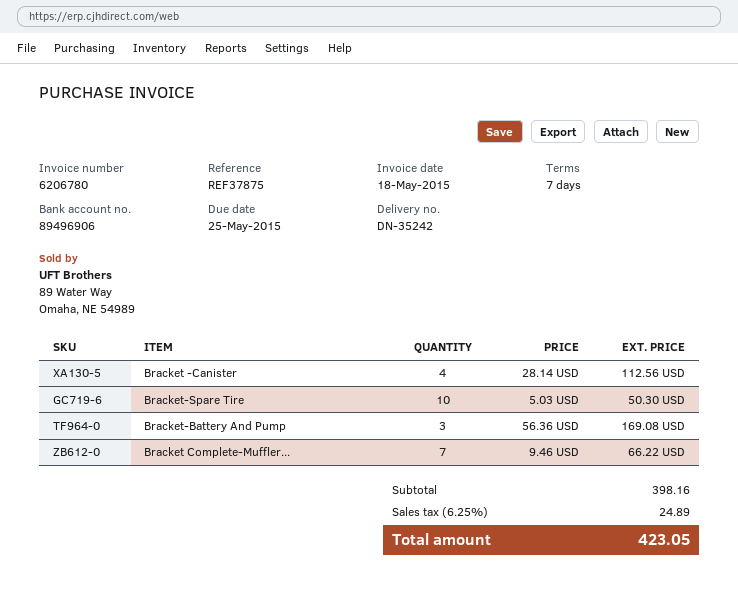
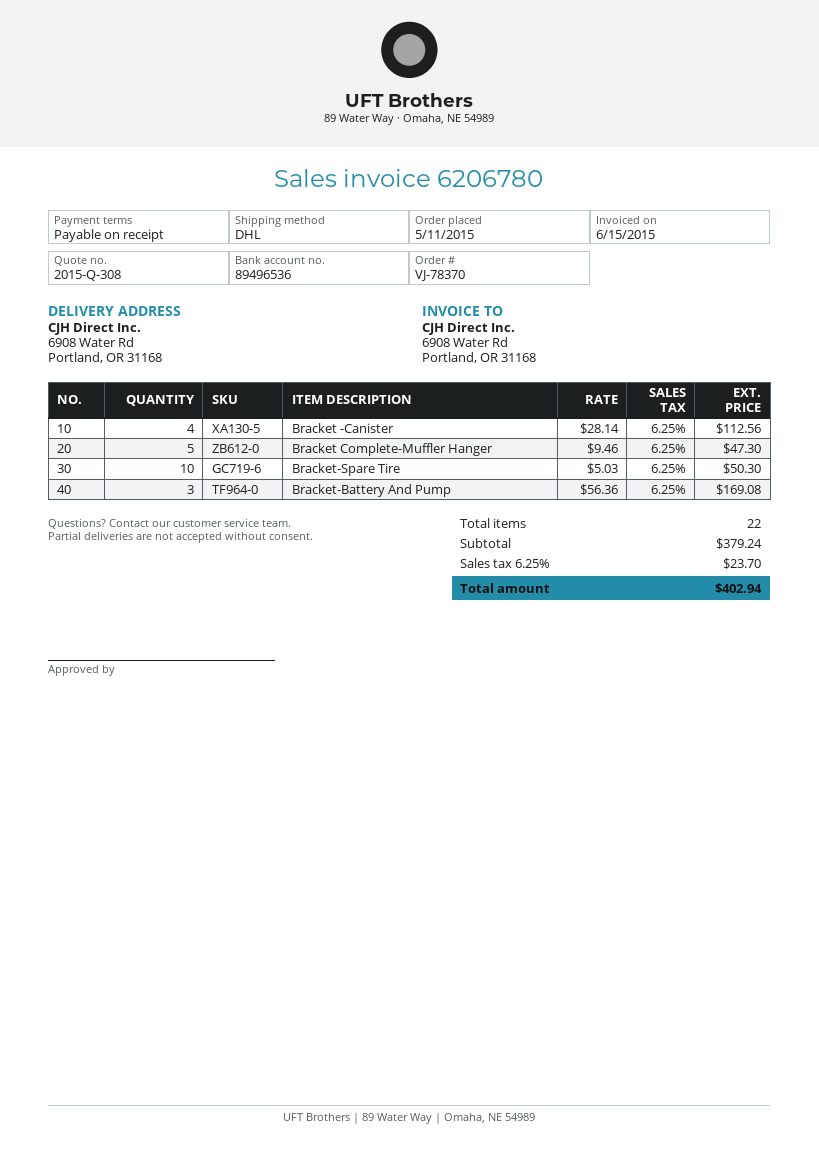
invoice date: 2015-05-18 -> 2015-06-15
payment terms: 7 days -> on receipt
bank account: 89496906 -> 89496536
Bracket Complete-Muffler...: 7 x 9.46 = 66.22 -> 5 x 9.46 = 47.30
subtotal: 398.16 -> 379.24
tax: 6.25% = 24.89 -> 6.25% = 23.70
total: 423.05 -> 402.94

